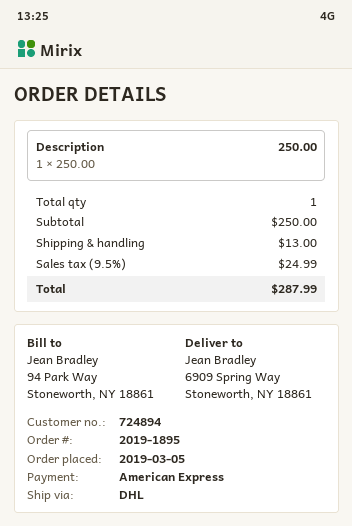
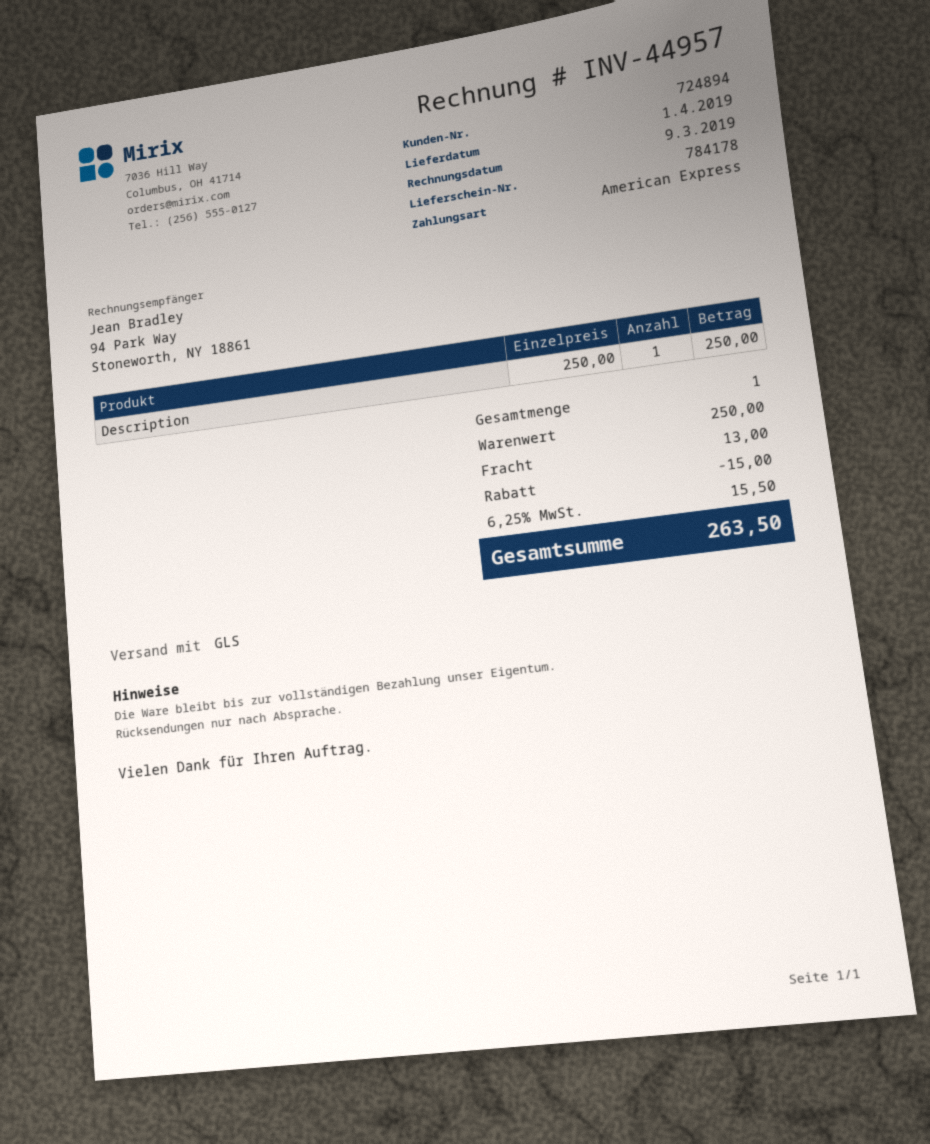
shipping method: DHL -> GLS
discount: none -> 15.00
tax: 9.5% = 24.99 -> 6.25% = 15.50
total: 287.99 -> 263.50

